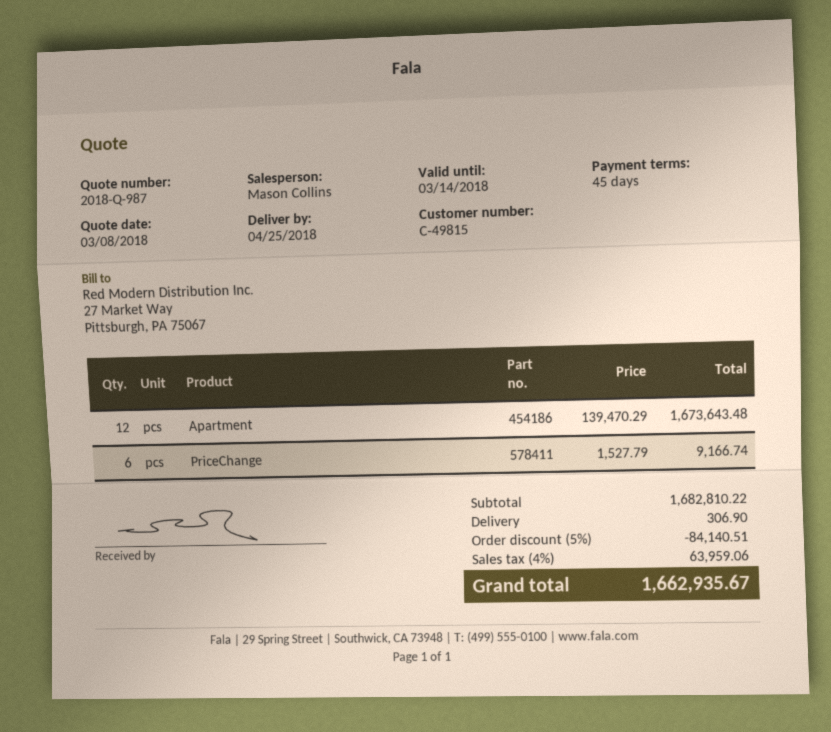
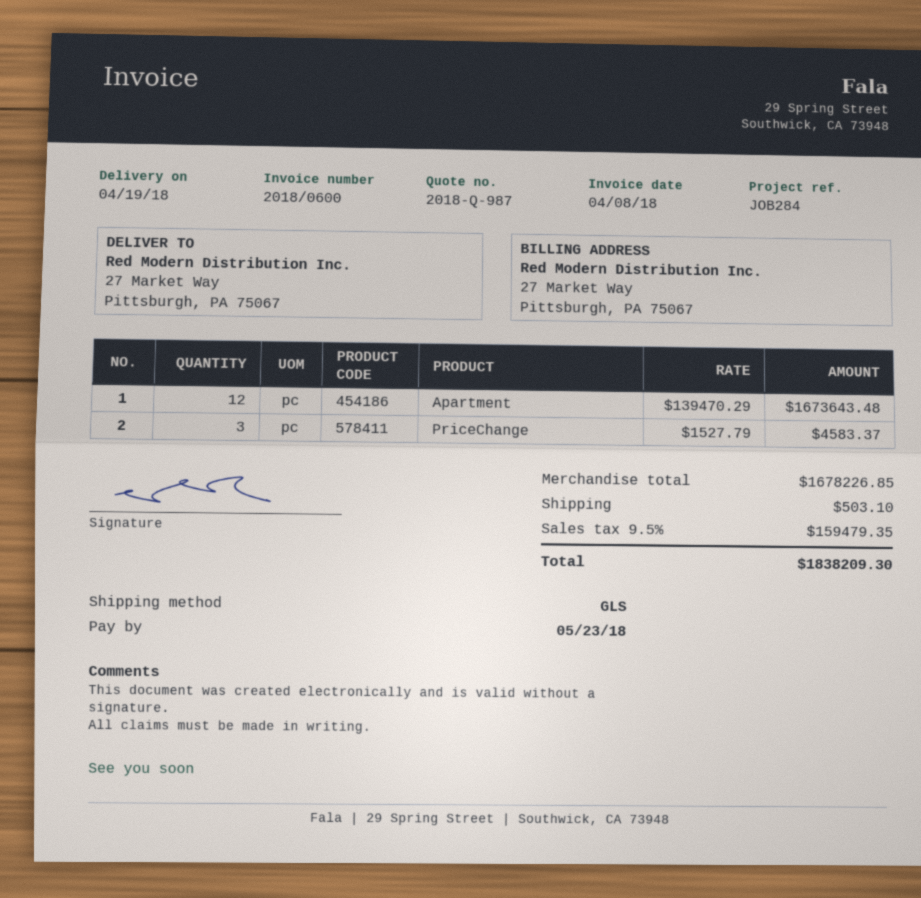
delivery date: 2018-04-25 -> 2018-04-19
PriceChange: 6 x 1527.79 = 9166.74 -> 3 x 1527.79 = 4583.37
subtotal: 1682810.22 -> 1678226.85
discount: 5% = 84140.51 -> none
shipping: 306.90 -> 503.10
tax: 4% = 63959.06 -> 9.5% = 159479.35
total: 1662935.67 -> 1838209.30

